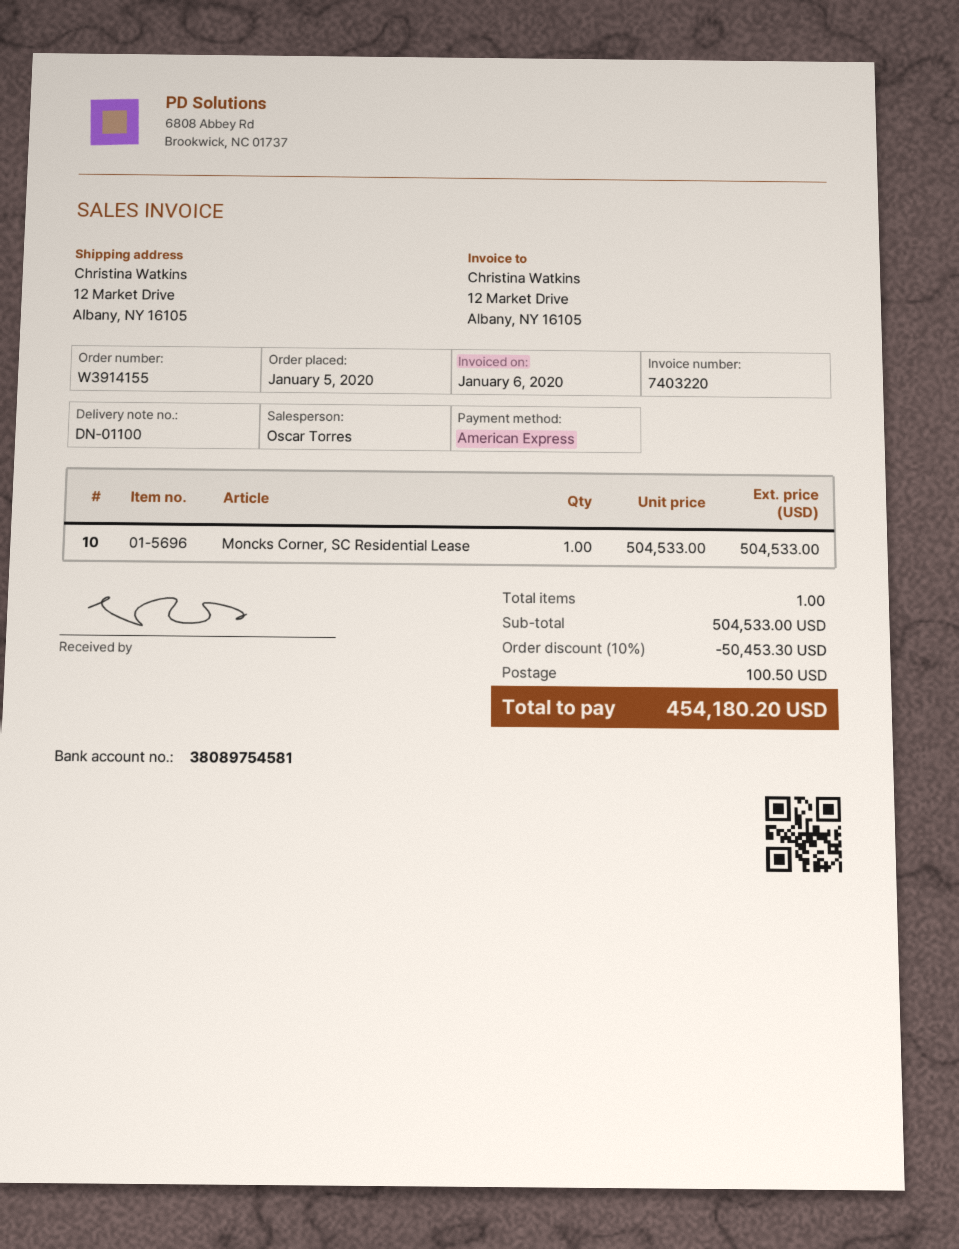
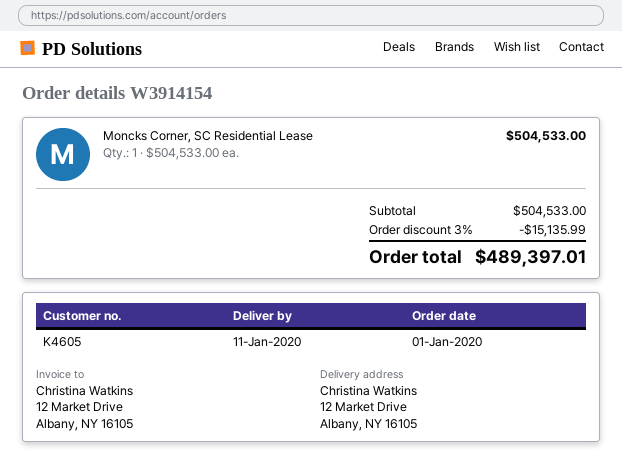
order number: W3914155 -> W3914154
order date: 2020-01-05 -> 2020-01-01
discount: 10% = 50453.30 -> 3% = 15135.99
shipping: 100.50 -> none
total: 454180.20 -> 489397.01

